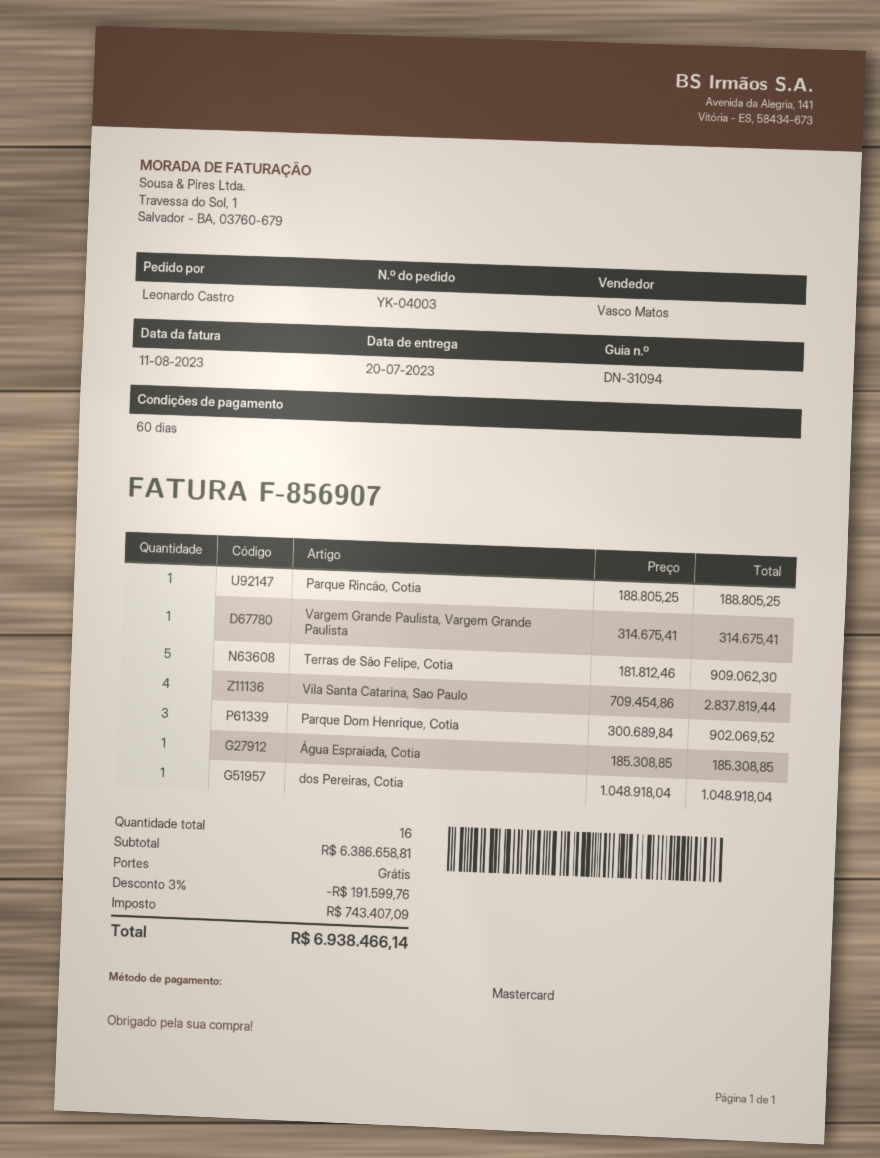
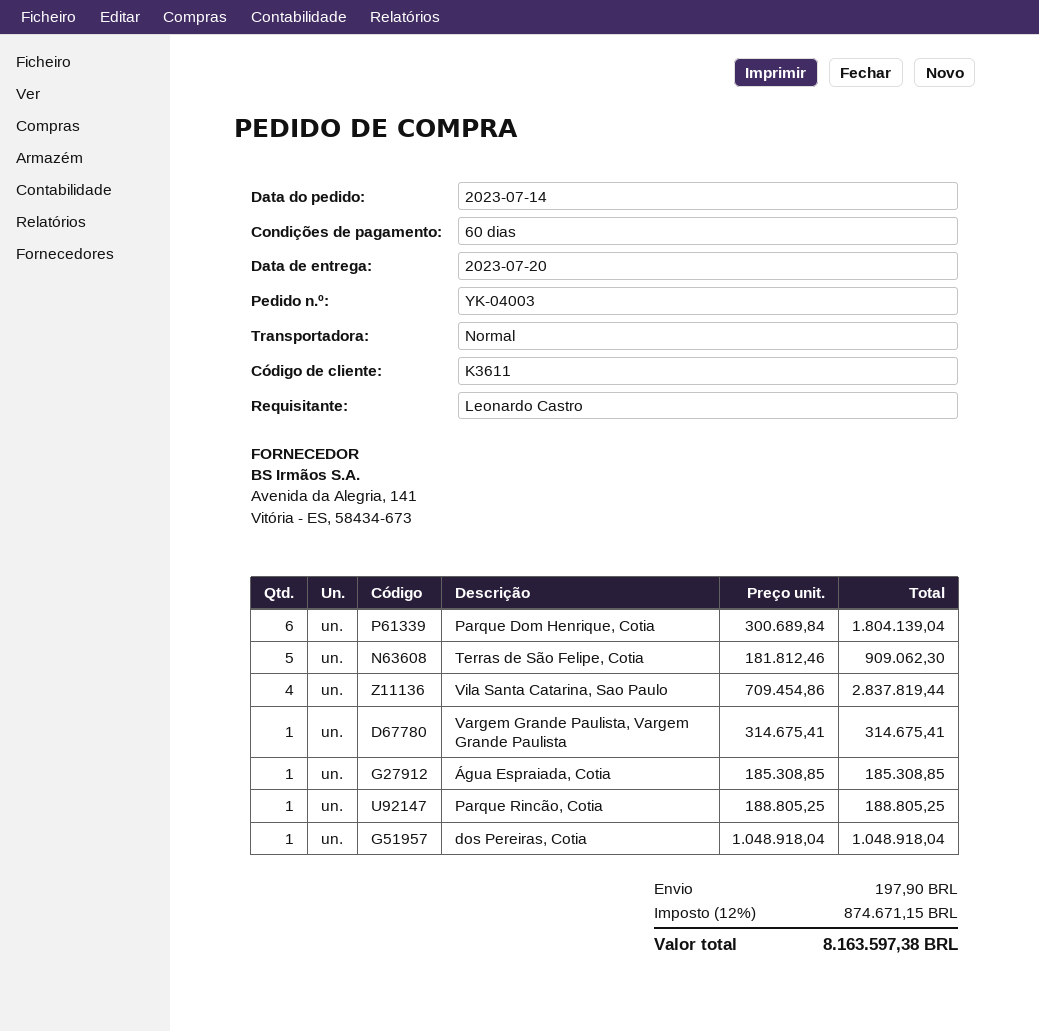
Parque Dom Henrique, Cotia: 3 x 300689.84 = 902069.52 -> 6 x 300689.84 = 1804139.04
discount: 3% = 191599.76 -> none
shipping: 0.00 -> 197.90
tax: 743407.09 -> 874671.15
total: 6938466.14 -> 8163597.38

